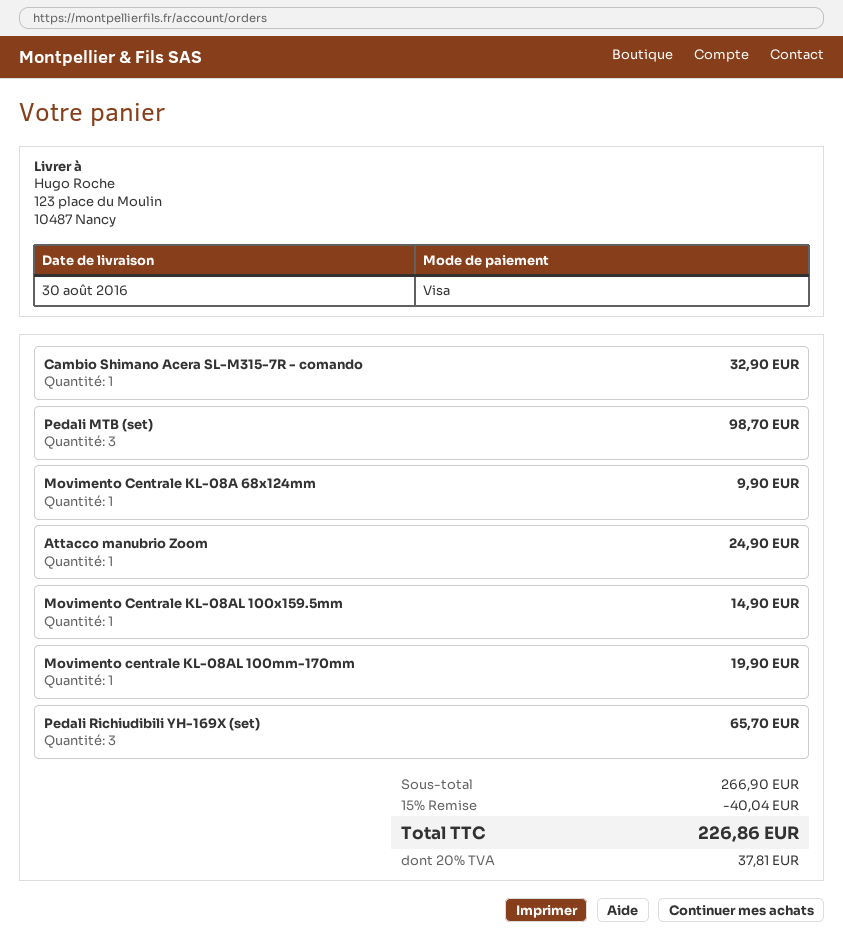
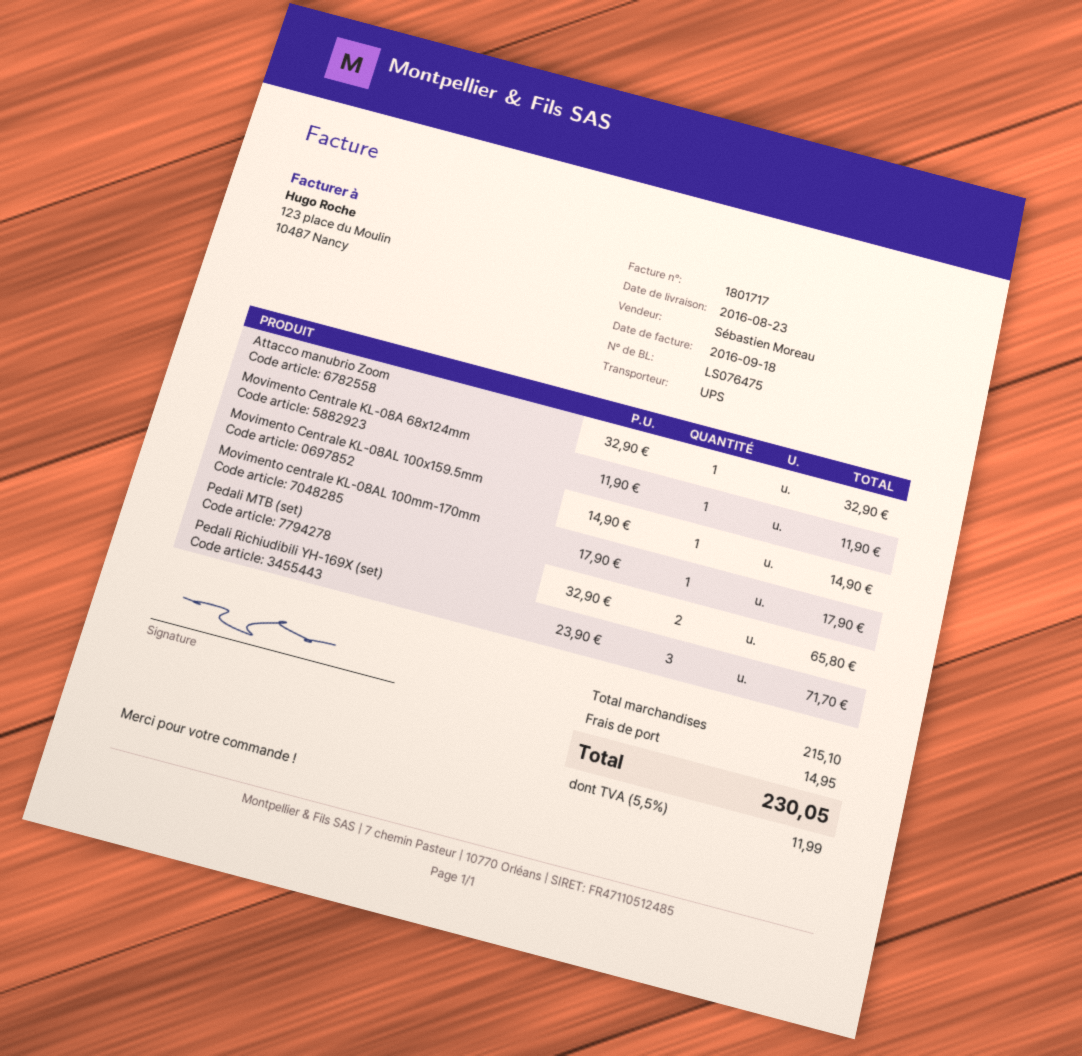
delivery date: 2016-08-30 -> 2016-08-23
Cambio Shimano Acera SL-M315-7R - comando: 1 for 32.90 -> none
Pedali MTB (set): 3 for 98.70 -> 2 for 65.80
Movimento Centrale KL-08A 68x124mm: 1 for 9.90 -> 1 for 11.90
Attacco manubrio Zoom: 1 for 24.90 -> 1 for 32.90
Movimento centrale KL-08AL 100mm-170mm: 1 for 19.90 -> 1 for 17.90
Pedali Richiudibili YH-169X (set): 3 for 65.70 -> 3 for 71.70
subtotal: 266.90 -> 215.10
discount: 15% = 40.04 -> none
shipping: none -> 14.95
tax: 20% = 37.81 -> 5.5% = 11.99
total: 226.86 -> 230.05

